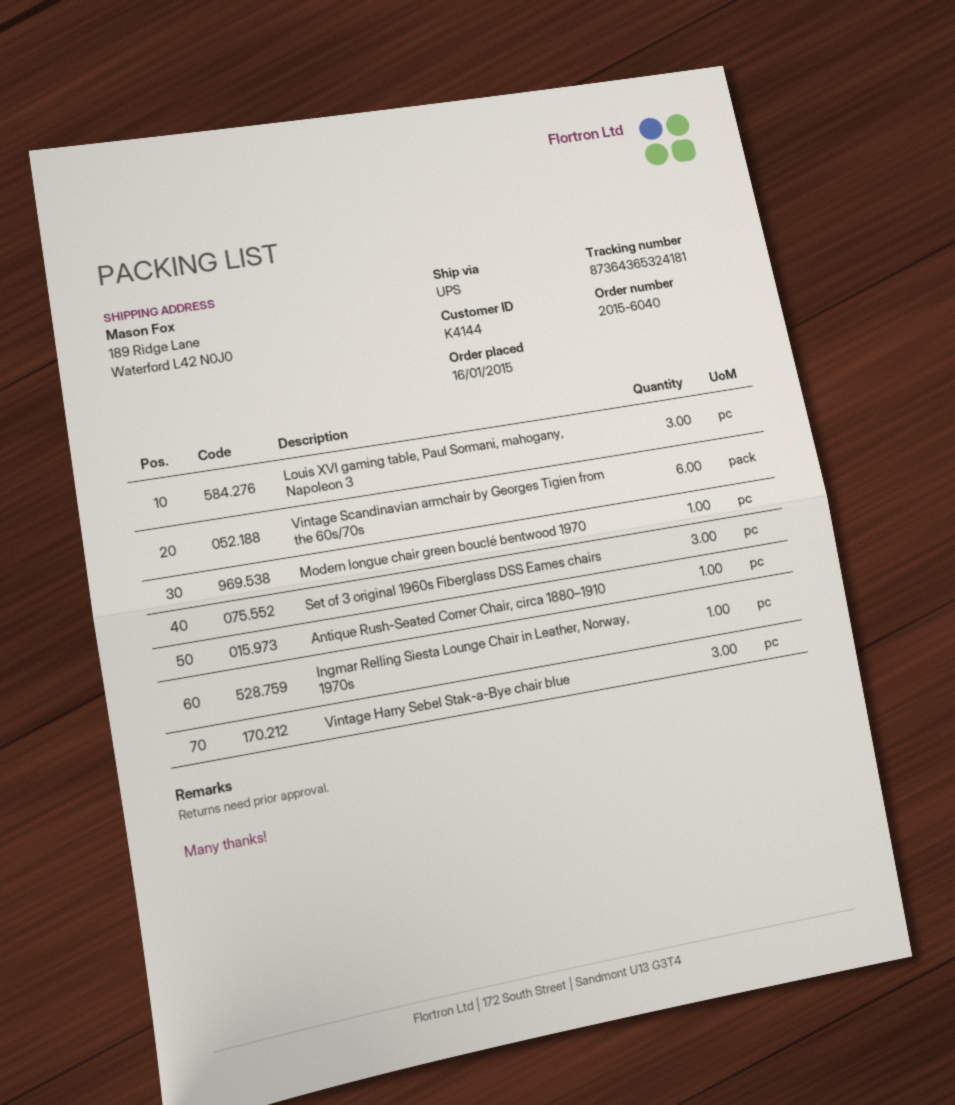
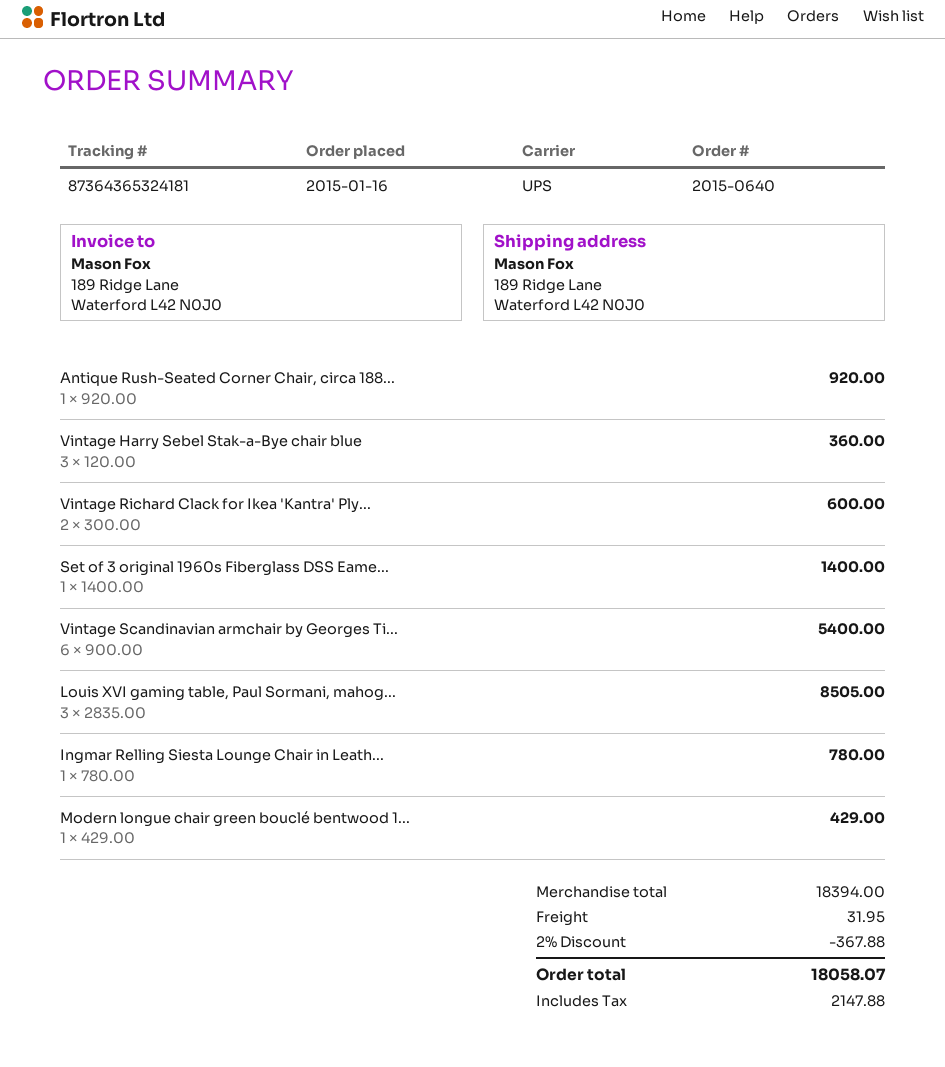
order number: 2015-6040 -> 2015-0640
Set of 3 original 1960s Fiberglass DSS Eames chairs: 3 -> 1
Vintage Richard Clack for Ikea 'Kantra' Ply...: none -> 2

